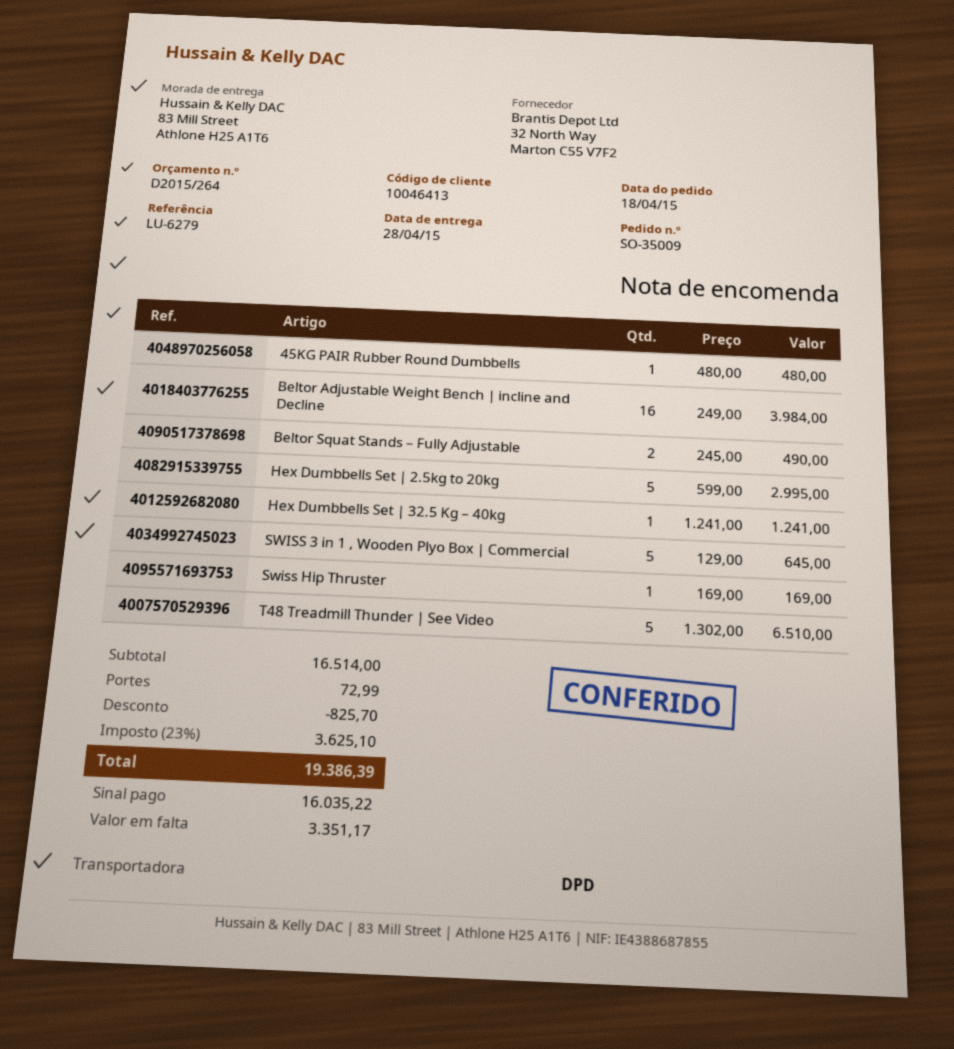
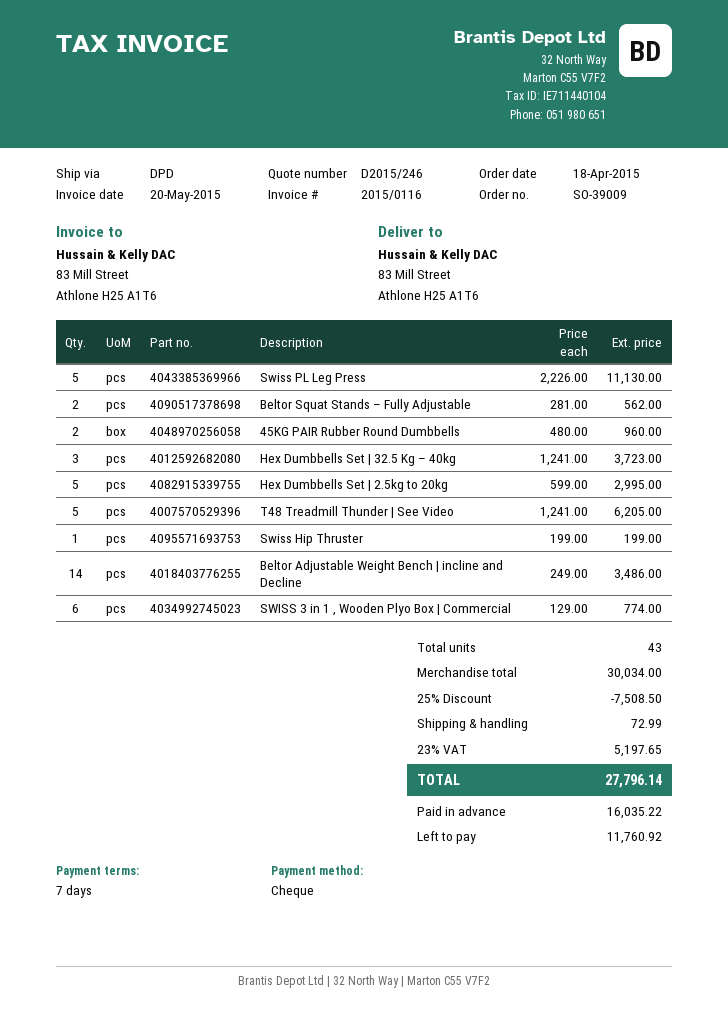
quote number: D2015/264 -> D2015/246
order number: SO-35009 -> SO-39009
45KG PAIR Rubber Round Dumbbells: 1 x 480.00 = 480.00 -> 2 x 480.00 = 960.00
Beltor Adjustable Weight Bench | incline and Decline: 16 x 249.00 = 3984.00 -> 14 x 249.00 = 3486.00
Beltor Squat Stands – Fully Adjustable: 2 x 245.00 = 490.00 -> 2 x 281.00 = 562.00
Hex Dumbbells Set | 32.5 Kg – 40kg: 1 x 1241.00 = 1241.00 -> 3 x 1241.00 = 3723.00
SWISS 3 in 1 , Wooden Plyo Box | Commercial: 5 x 129.00 = 645.00 -> 6 x 129.00 = 774.00
Swiss Hip Thruster: 1 x 169.00 = 169.00 -> 1 x 199.00 = 199.00
T48 Treadmill Thunder | See Video: 5 x 1302.00 = 6510.00 -> 5 x 1241.00 = 6205.00
Swiss PL Leg Press: none -> 5 x 2226.00 = 11130.00
subtotal: 16514.00 -> 30034.00
discount: 825.70 -> 7508.50
tax: 23% = 3625.10 -> 23% = 5197.65
total: 19386.39 -> 27796.14
balance: 3351.17 -> 11760.92

